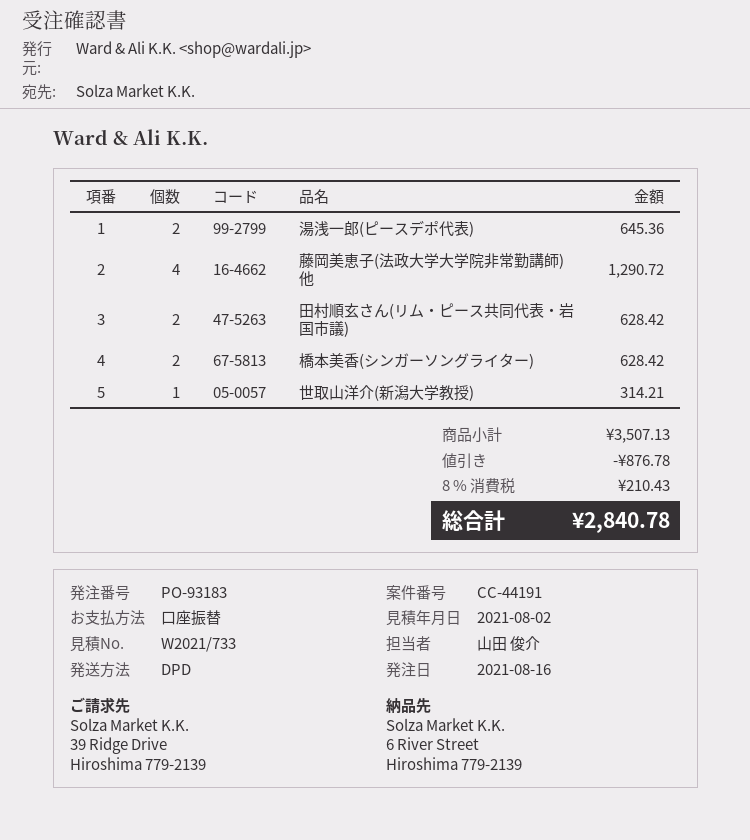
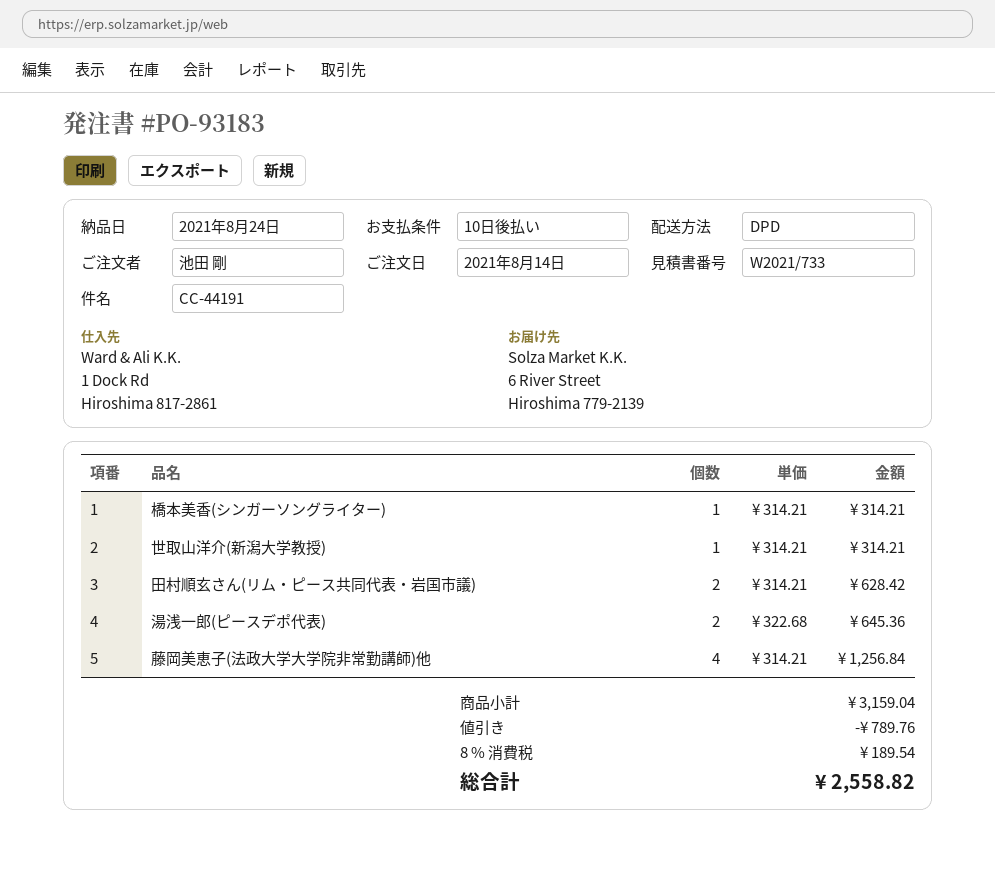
order date: 2021-08-16 -> 2021-08-14
藤岡美恵子(法政大学大学院非常勤講師)他: 4 for 1290.72 -> 4 for 1256.84
橋本美香(シンガーソングライター): 2 for 628.42 -> 1 for 314.21
subtotal: 3507.13 -> 3159.04
discount: 876.78 -> 789.76
tax: 8% = 210.43 -> 8% = 189.54
total: 2840.78 -> 2558.82

